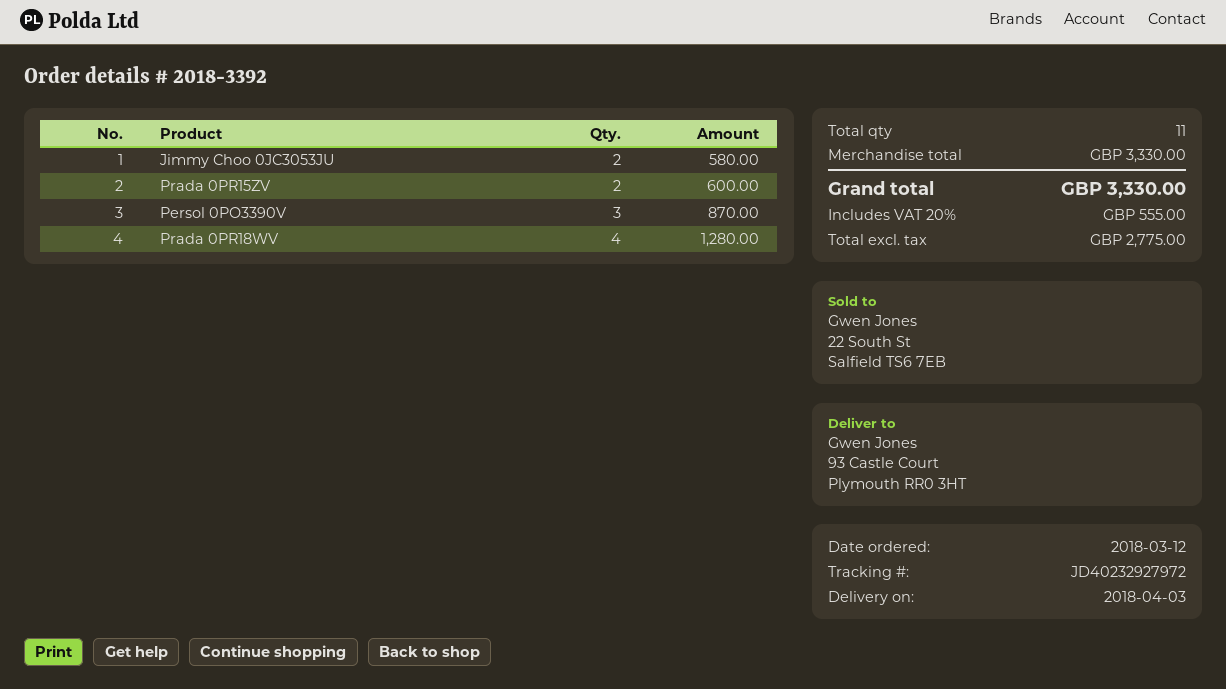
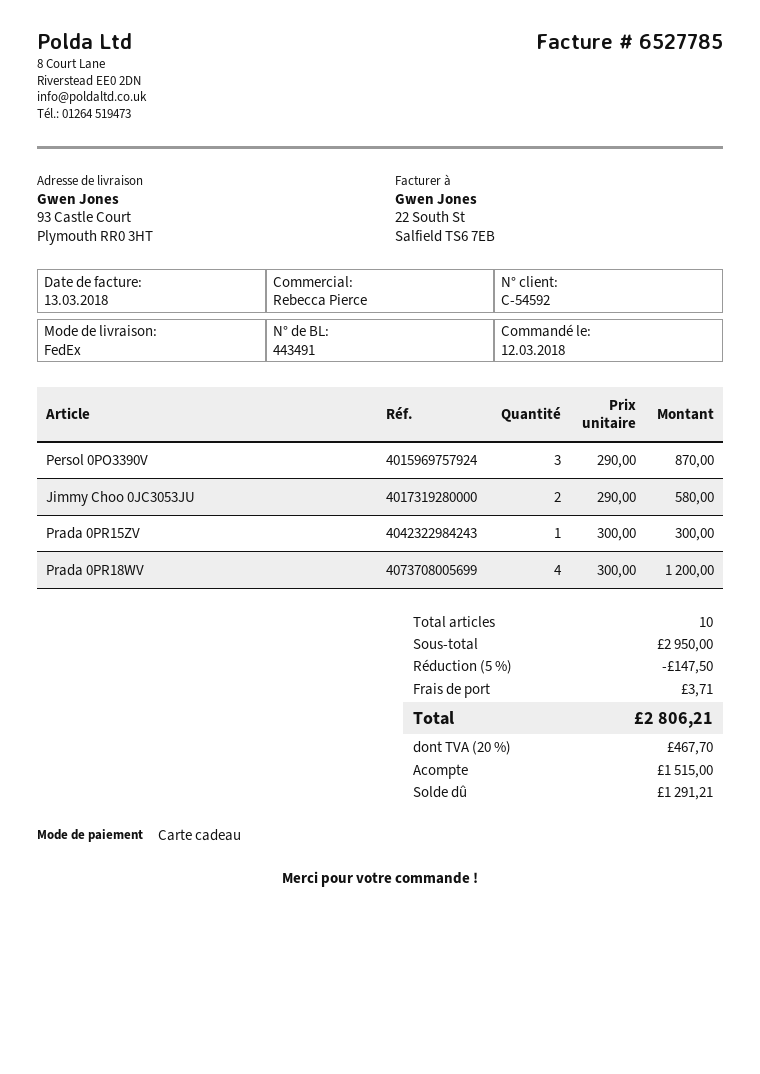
Prada 0PR15ZV: 2 for 600.00 -> 1 for 300.00
Prada 0PR18WV: 4 for 1280.00 -> 4 for 1200.00
total quantity: 11 -> 10
subtotal: 3330.00 -> 2950.00
discount: none -> 5% = 147.50
shipping: none -> 3.71
tax: 20% = 555.00 -> 20% = 467.70
total: 3330.00 -> 2806.21

